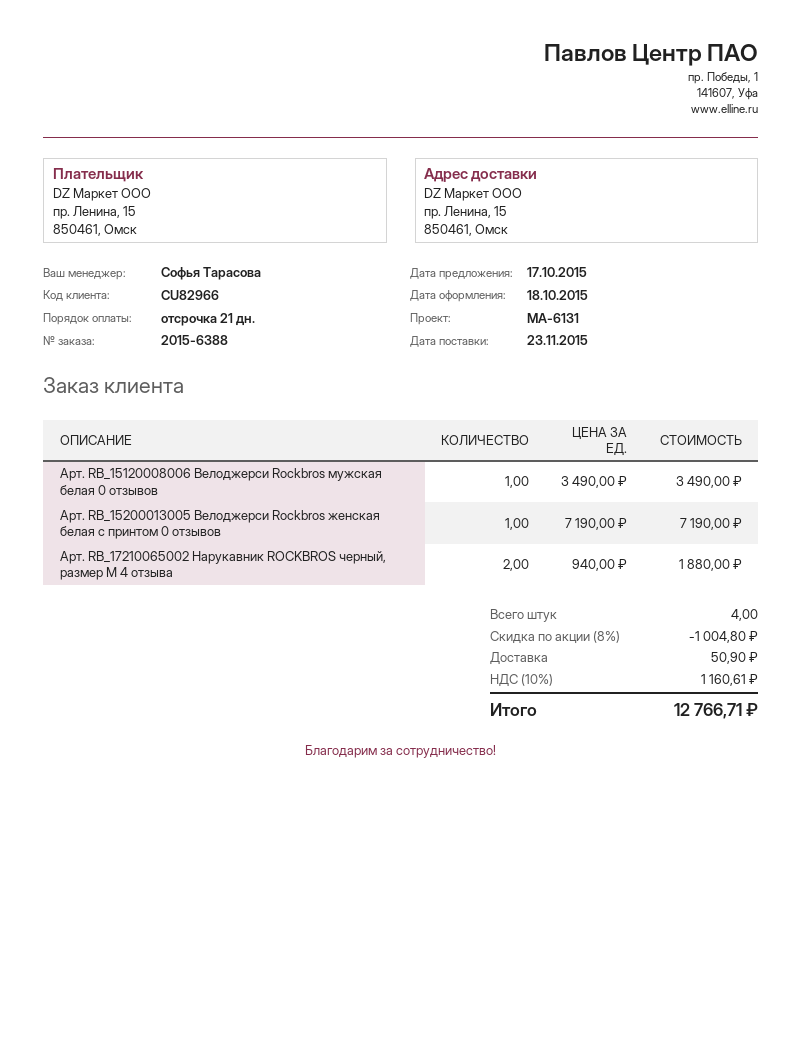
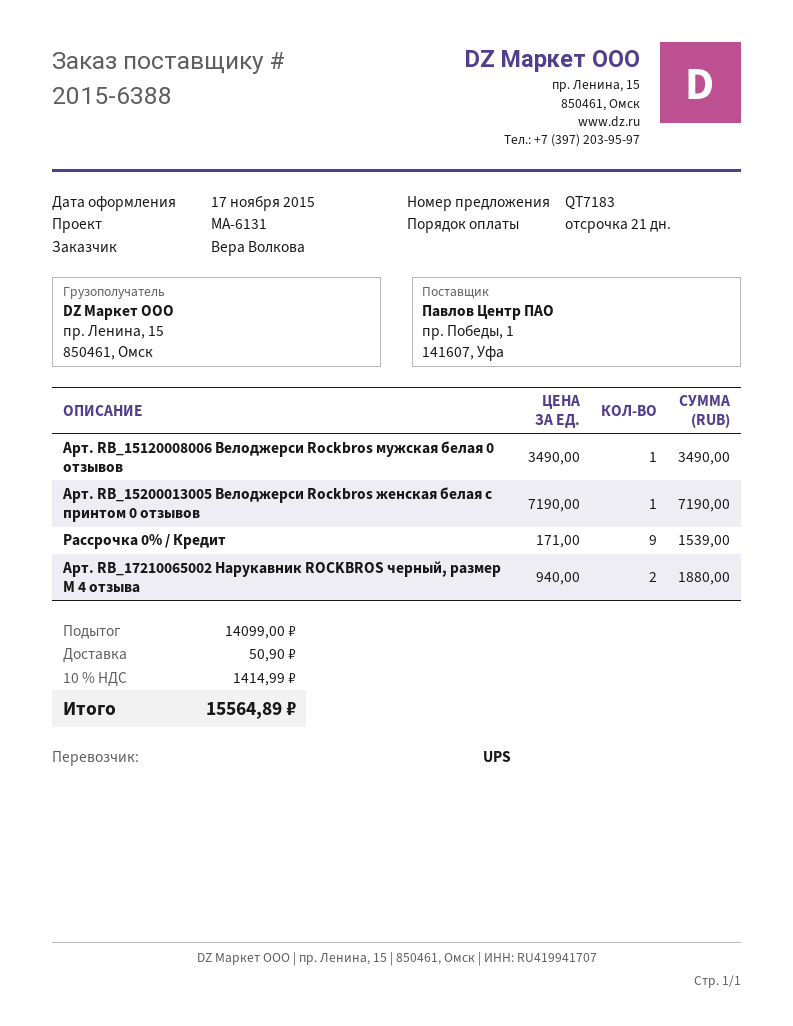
order date: 2015-10-18 -> 2015-11-17
Рассрочка 0% / Кредит: none -> 9 x 171.00 = 1539.00
discount: 8% = 1004.80 -> none
tax: 10% = 1160.61 -> 10% = 1414.99
total: 12766.71 -> 15564.89

